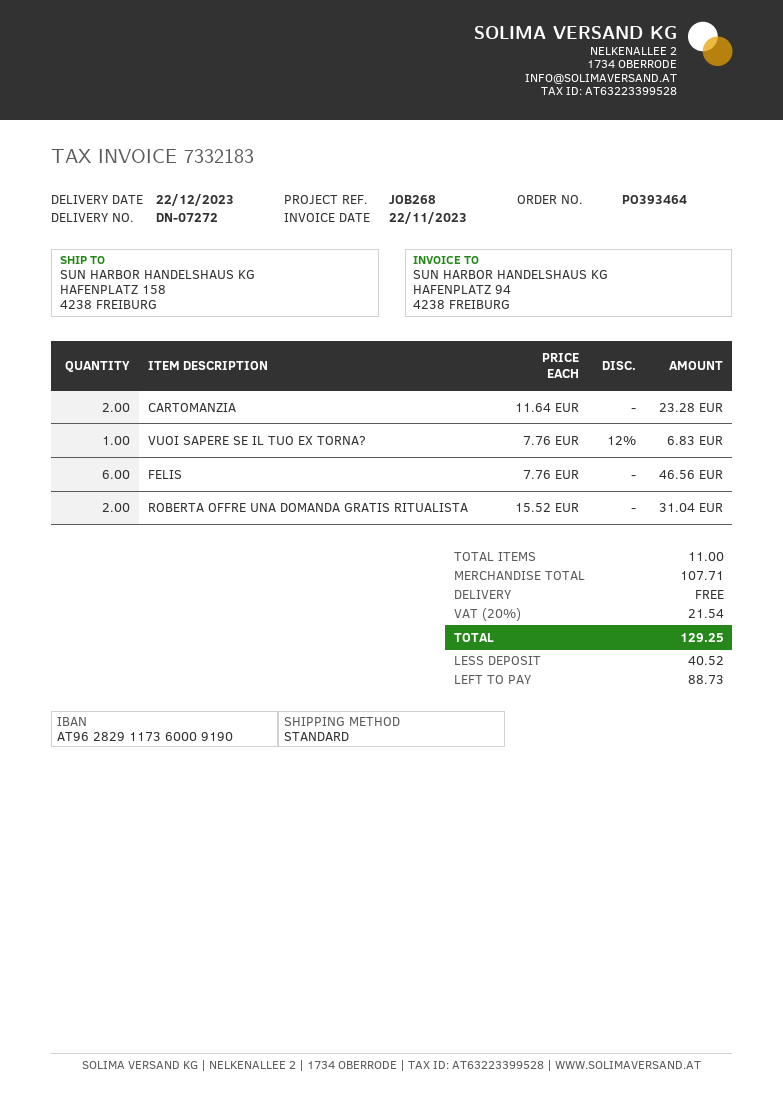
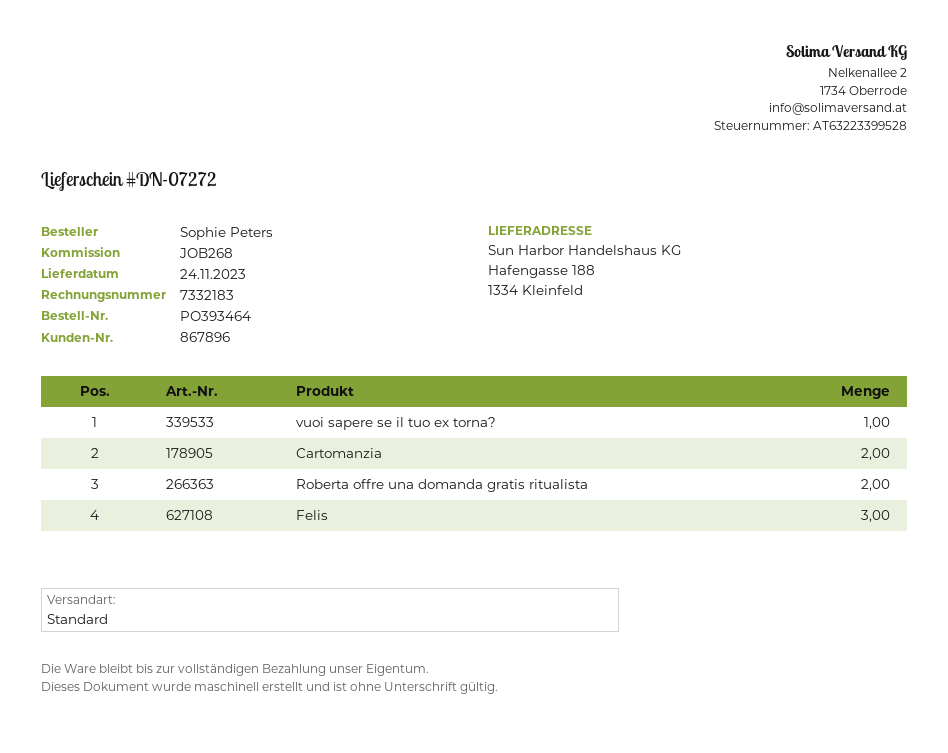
delivery date: 2023-12-22 -> 2023-11-24
ship to: HAFENPLATZ 158, 4238 FREIBURG -> Hafengasse 188, 1334 Kleinfeld
FELIS: 6 -> 3

